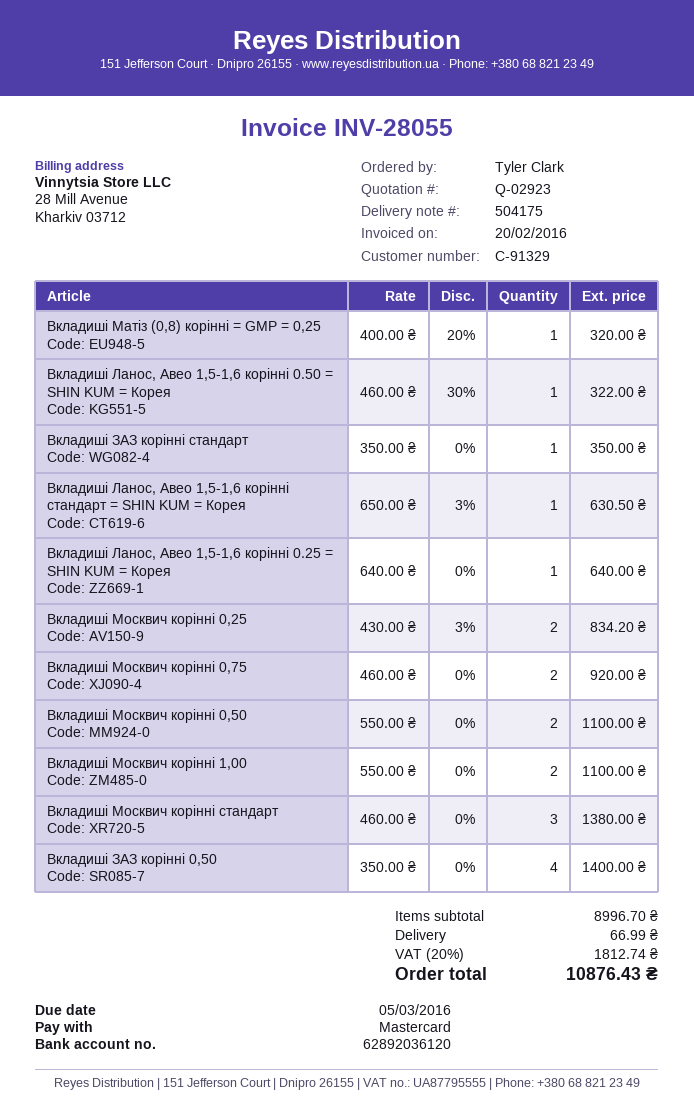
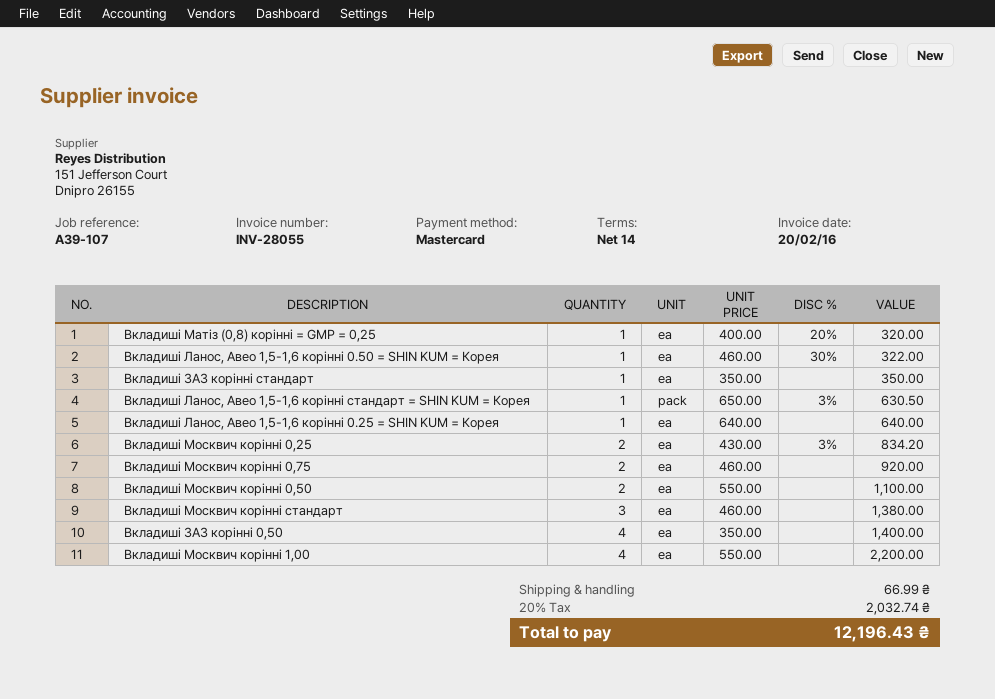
Вкладиші Москвич корінні 1,00: 2 x 550.00 = 1100.00 -> 4 x 550.00 = 2200.00
tax: 20% = 1812.74 -> 20% = 2032.74
total: 10876.43 -> 12196.43

